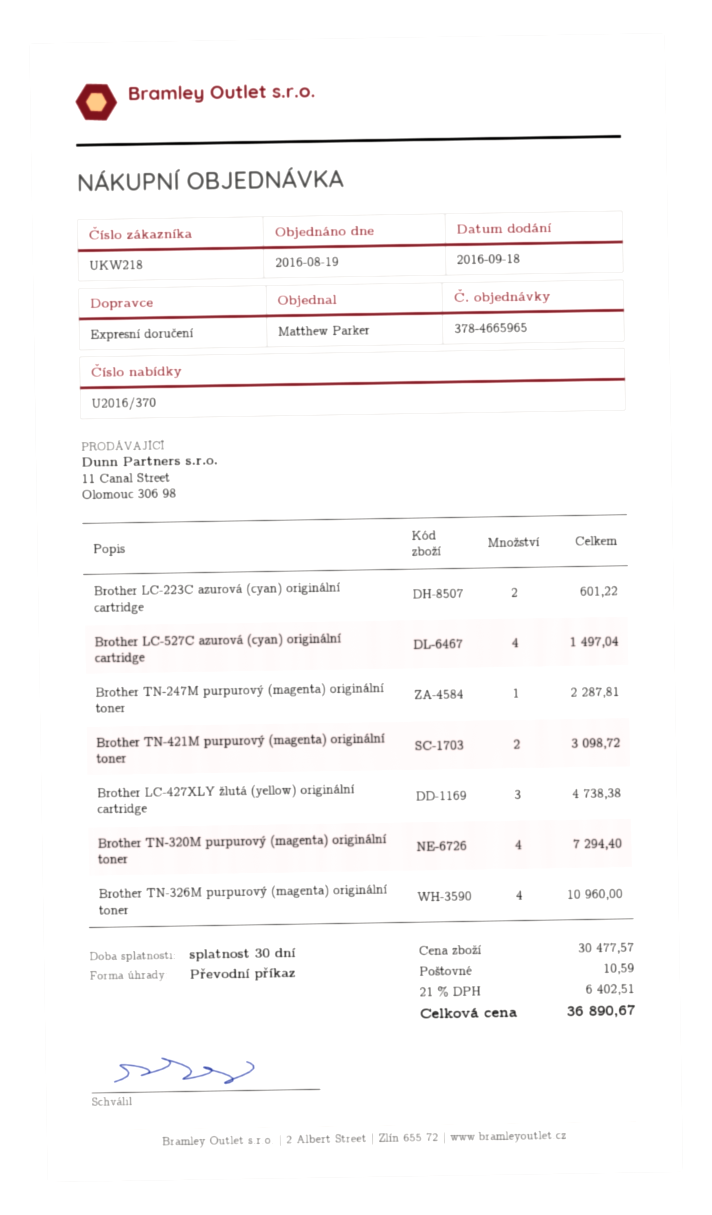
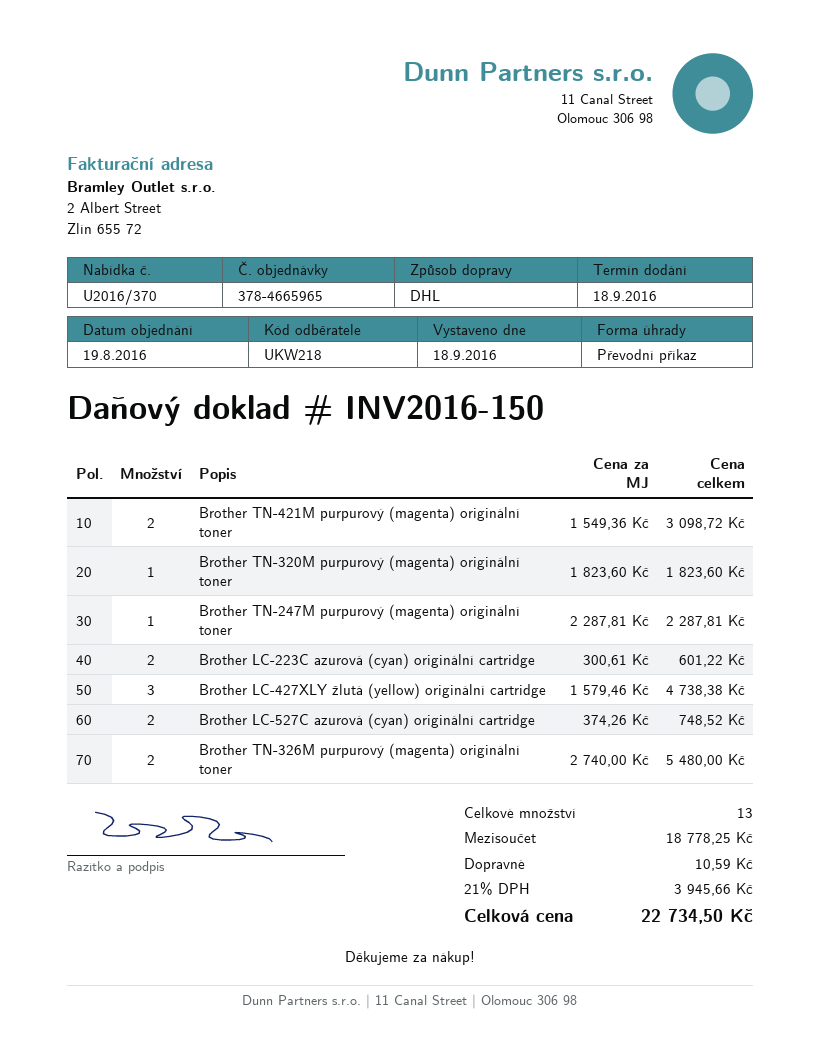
shipping method: express -> DHL
Brother LC-527C azurová (cyan) originální cartridge: 4 for 1497.04 -> 2 for 748.52
Brother TN-320M purpurový (magenta) originální toner: 4 for 7294.40 -> 1 for 1823.60
Brother TN-326M purpurový (magenta) originální toner: 4 for 10960.00 -> 2 for 5480.00
subtotal: 30477.57 -> 18778.25
tax: 21% = 6402.51 -> 21% = 3945.66
total: 36890.67 -> 22734.50

